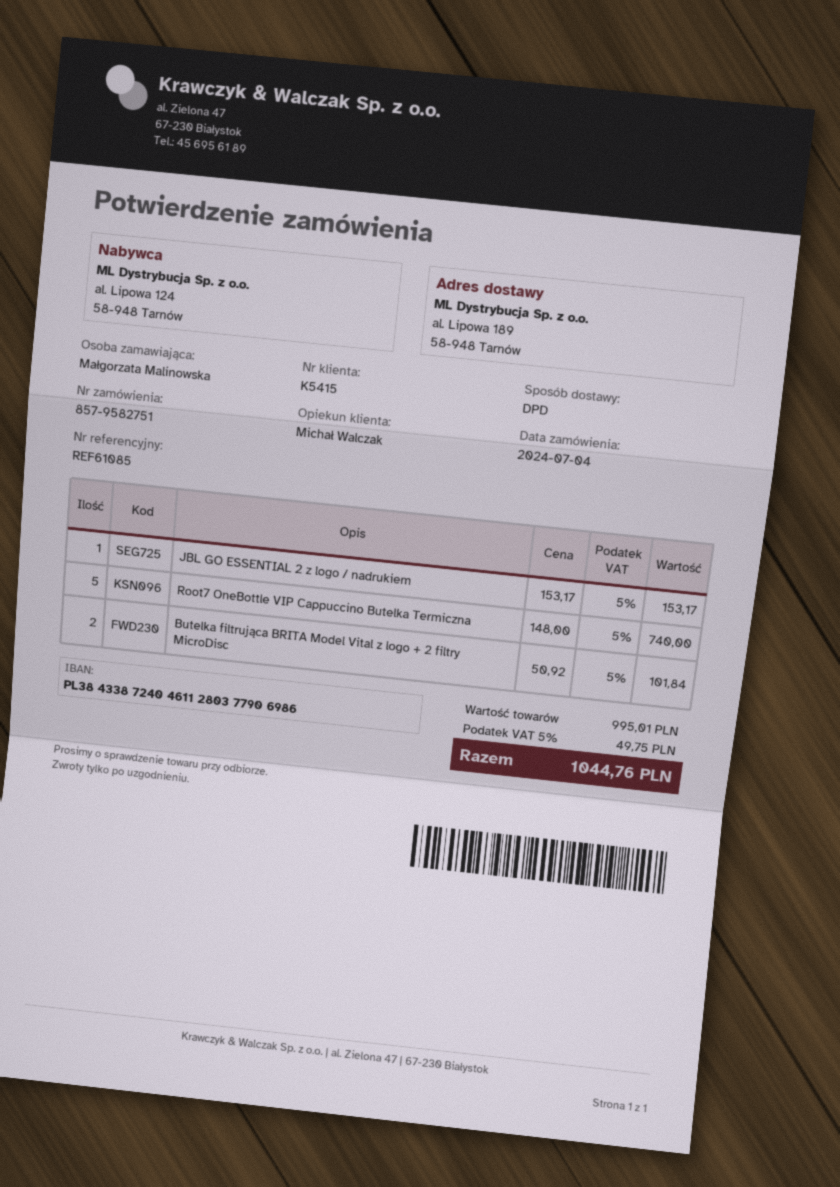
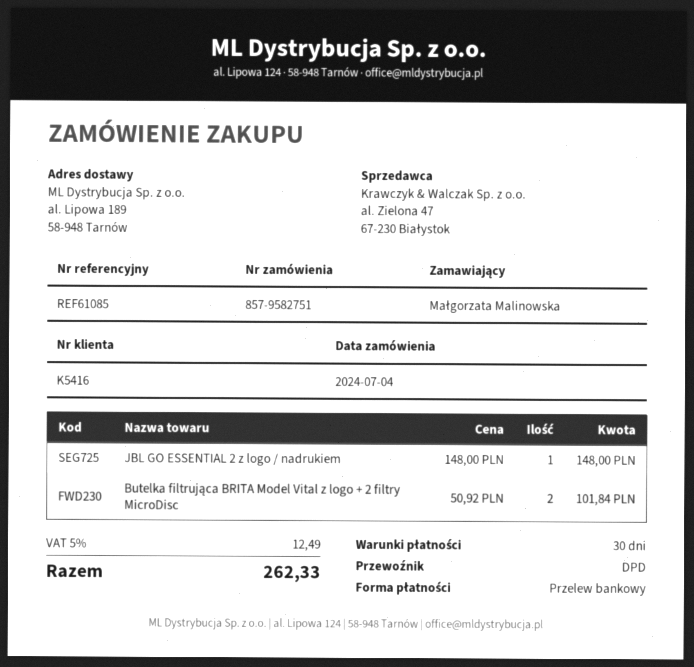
customer number: K5415 -> K5416
JBL GO ESSENTIAL 2 z logo / nadrukiem: 1 x 153.17 = 153.17 -> 1 x 148.00 = 148.00
Root7 OneBottle VIP Cappuccino Butelka Termiczna: 5 x 148.00 = 740.00 -> none
tax: 5% = 49.75 -> 5% = 12.49
total: 1044.76 -> 262.33

